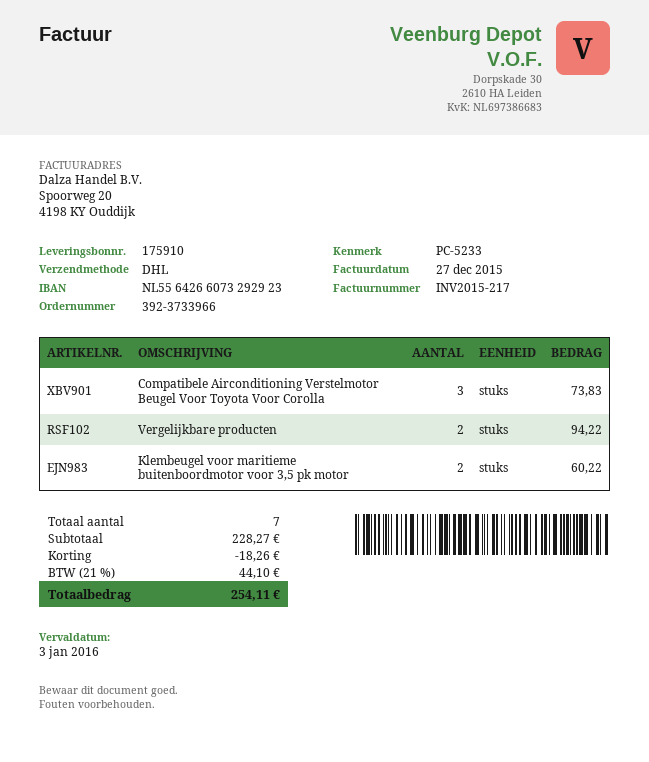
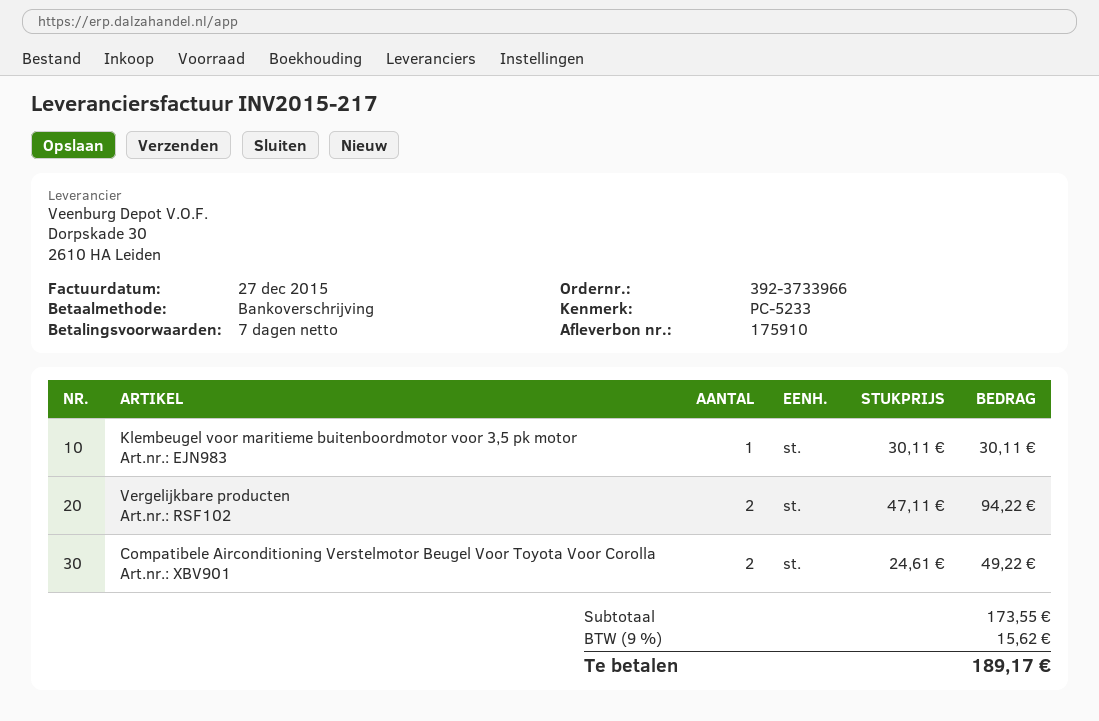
Compatibele Airconditioning Verstelmotor Beugel Voor Toyota Voor Corolla: 3 for 73.83 -> 2 for 49.22
Klembeugel voor maritieme buitenboordmotor voor 3,5 pk motor: 2 for 60.22 -> 1 for 30.11
subtotal: 228.27 -> 173.55
discount: 18.26 -> none
tax: 21% = 44.10 -> 9% = 15.62
total: 254.11 -> 189.17

